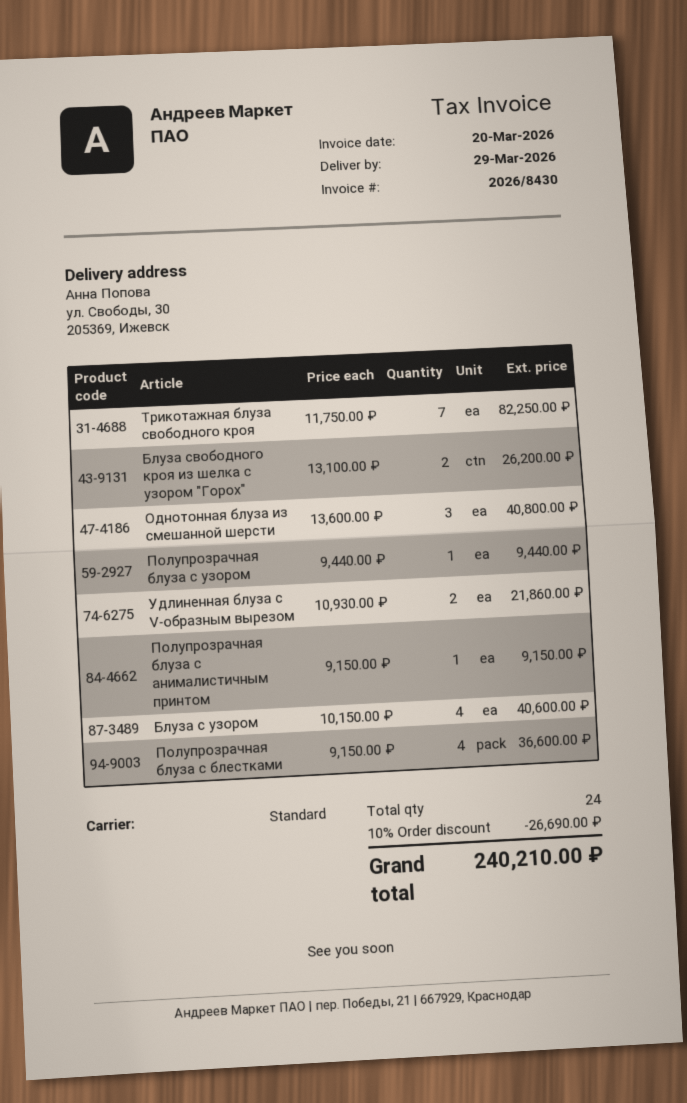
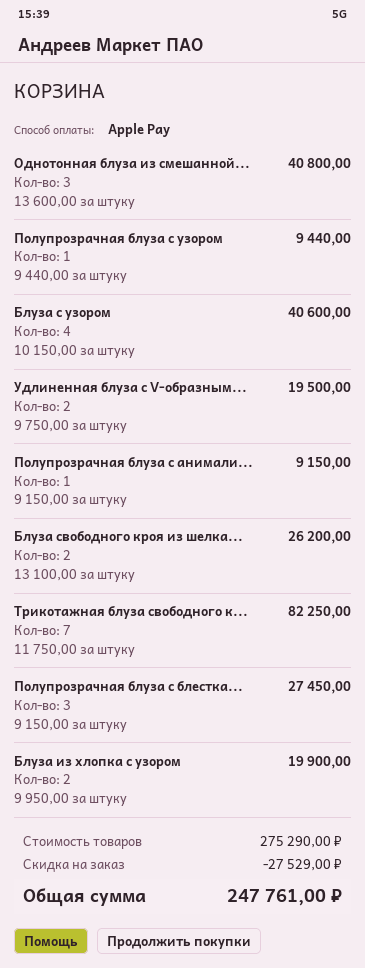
Удлиненная блуза с V-образным вырезом: 2 x 10930.00 = 21860.00 -> 2 x 9750.00 = 19500.00
Полупрозрачная блуза с блестками: 4 x 9150.00 = 36600.00 -> 3 x 9150.00 = 27450.00
Блуза из хлопка с узором: none -> 2 x 9950.00 = 19900.00
discount: 26690.00 -> 27529.00
total: 240210.00 -> 247761.00

